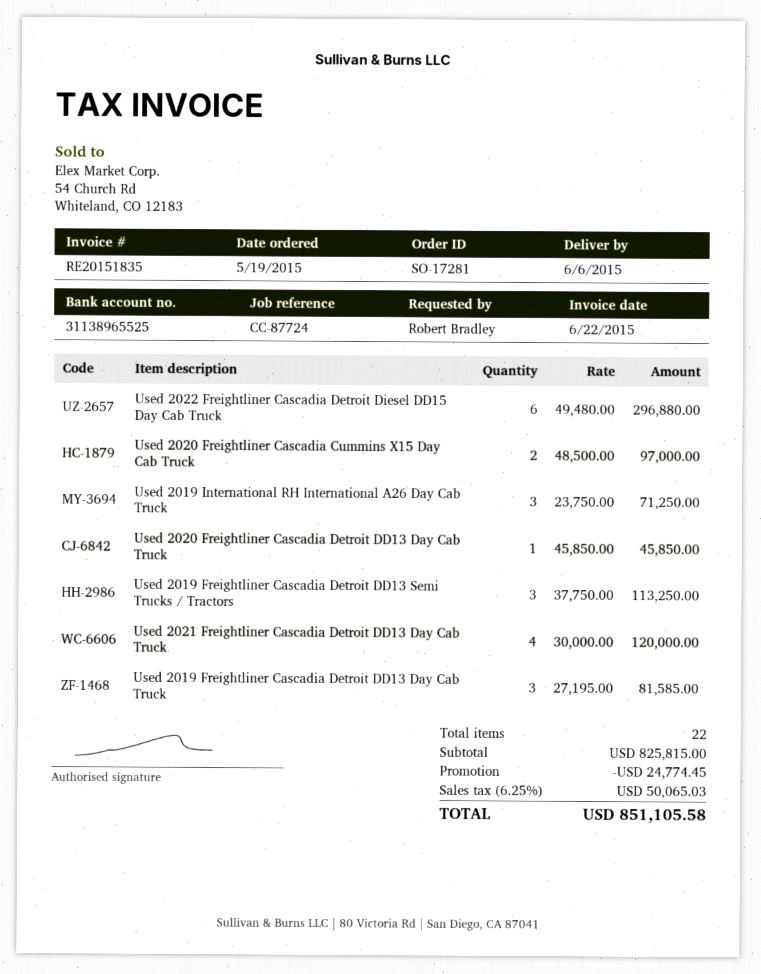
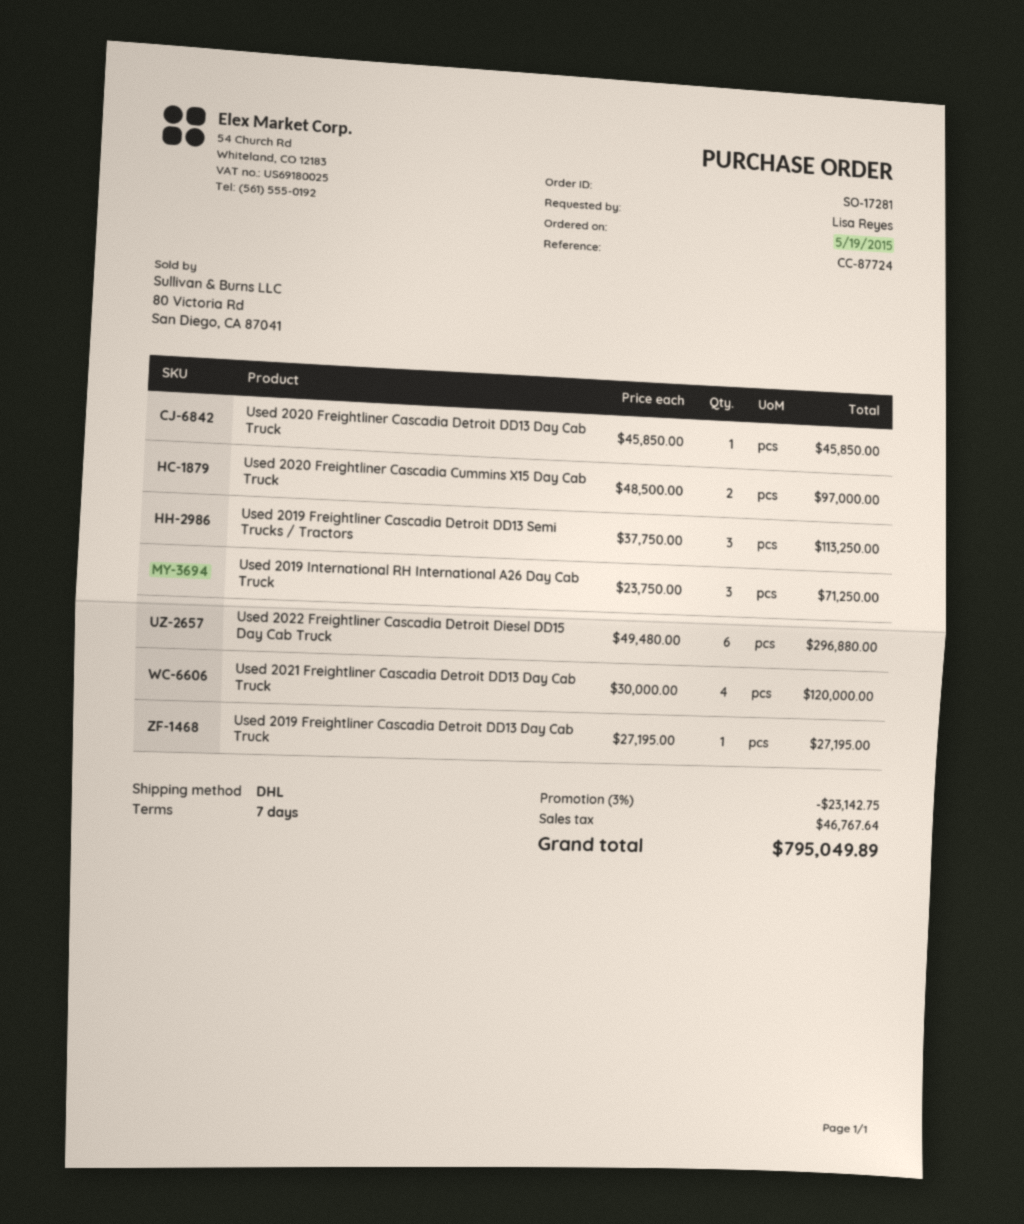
ordered by: Robert Bradley -> Lisa Reyes
Used 2019 Freightliner Cascadia Detroit DD13 Day Cab Truck: 3 x 27195.00 = 81585.00 -> 1 x 27195.00 = 27195.00
discount: 24774.45 -> 23142.75
tax: 50065.03 -> 46767.64
total: 851105.58 -> 795049.89

